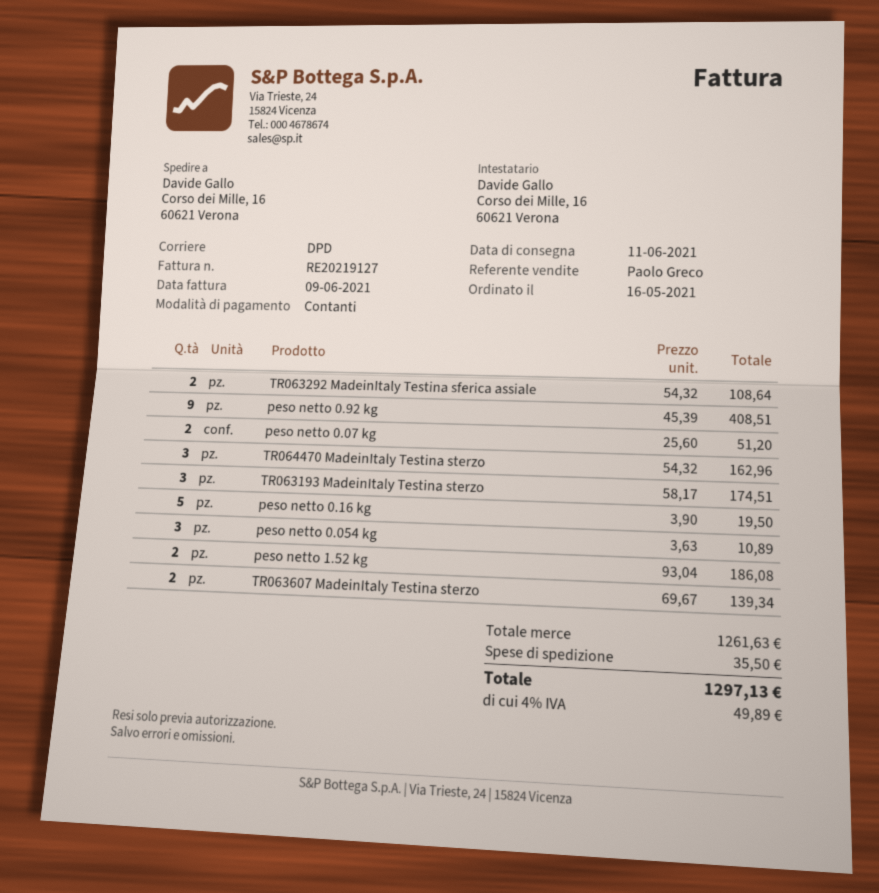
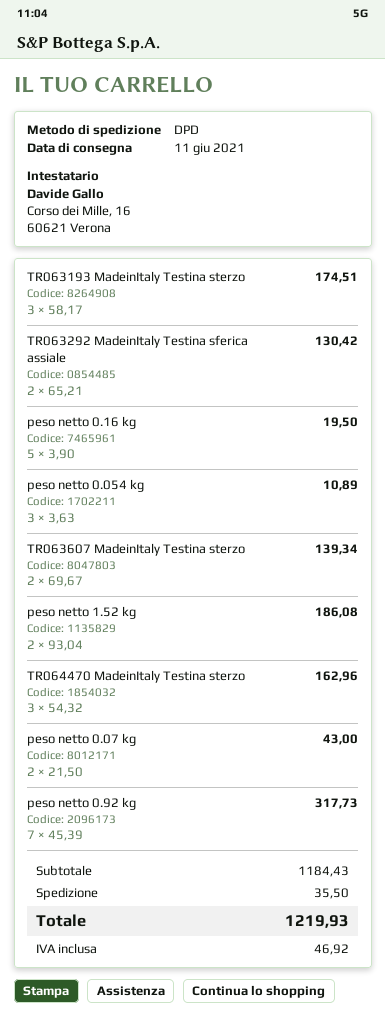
TR063292 MadeinItaly Testina sferica assiale: 2 x 54.32 = 108.64 -> 2 x 65.21 = 130.42
peso netto 0.92 kg: 9 x 45.39 = 408.51 -> 7 x 45.39 = 317.73
peso netto 0.07 kg: 2 x 25.60 = 51.20 -> 2 x 21.50 = 43.00
subtotal: 1261.63 -> 1184.43
tax: 49.89 -> 46.92
total: 1297.13 -> 1219.93

